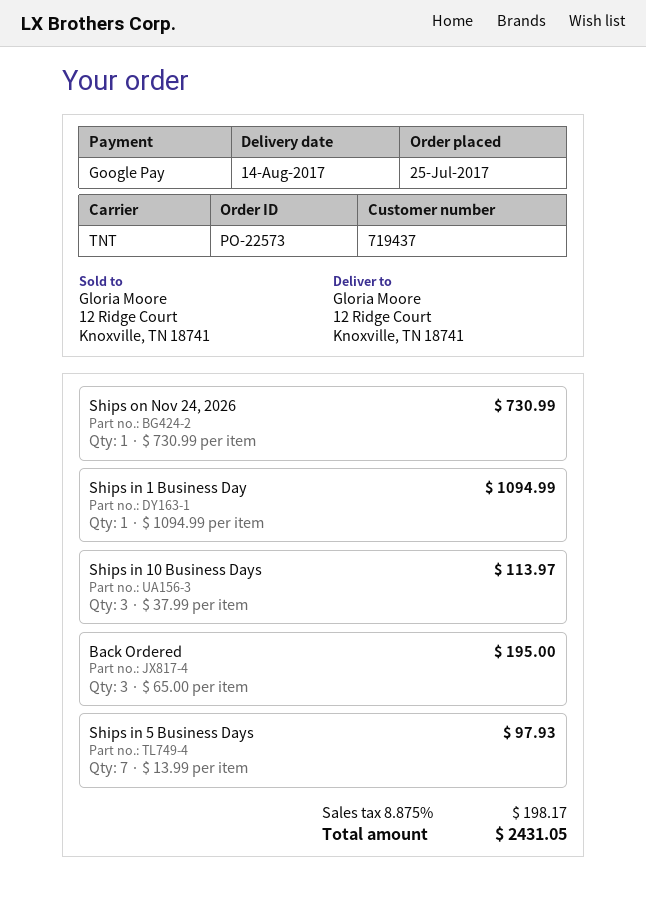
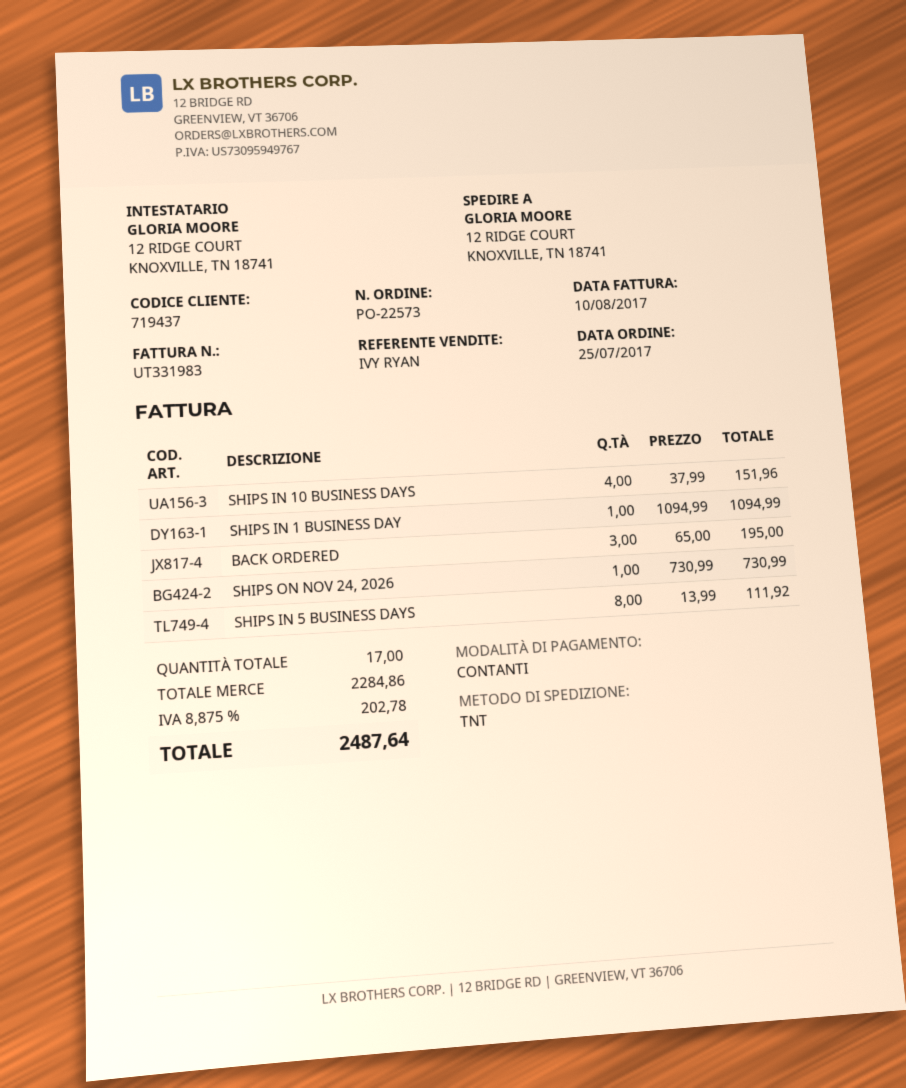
payment method: Google Pay -> cash
Ships in 10 Business Days: 3 x 37.99 = 113.97 -> 4 x 37.99 = 151.96
Ships in 5 Business Days: 7 x 13.99 = 97.93 -> 8 x 13.99 = 111.92
tax: 8.875% = 198.17 -> 8.875% = 202.78
total: 2431.05 -> 2487.64

